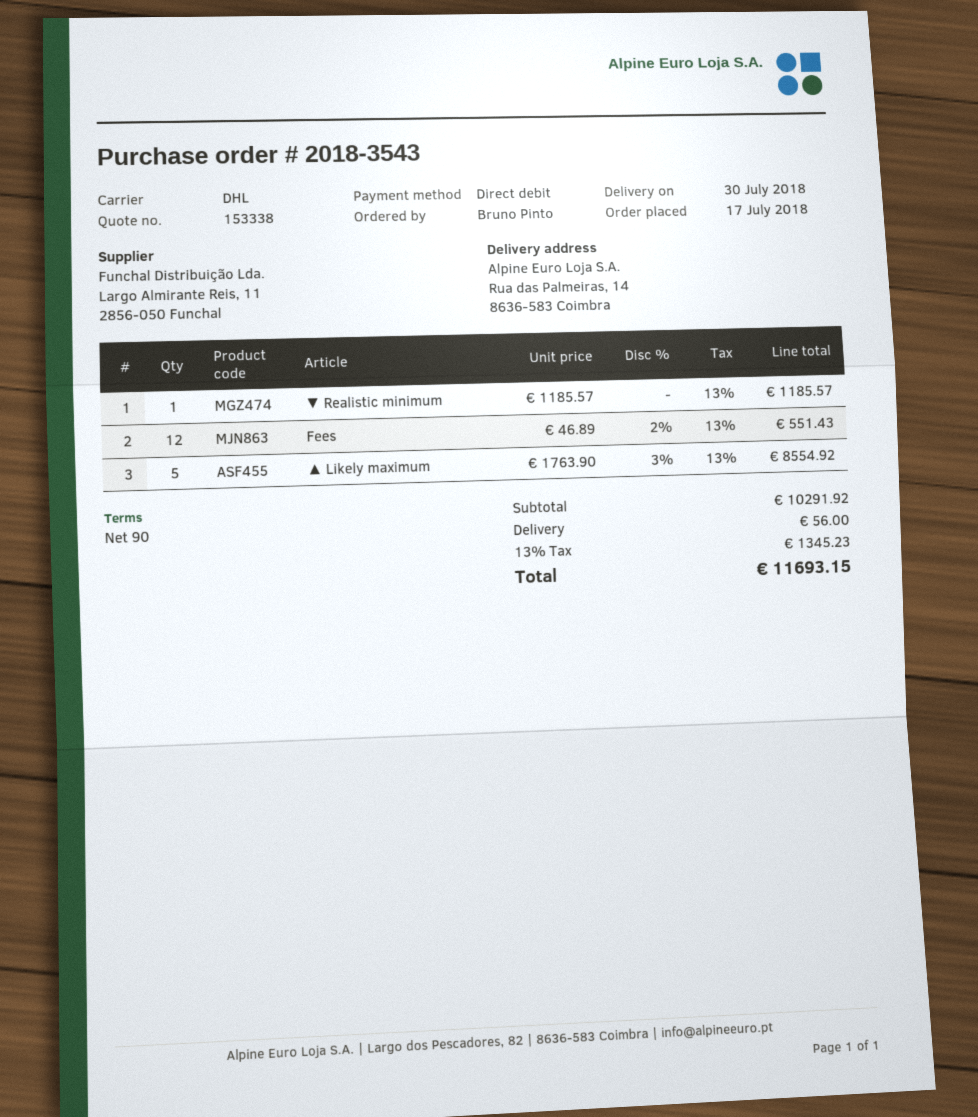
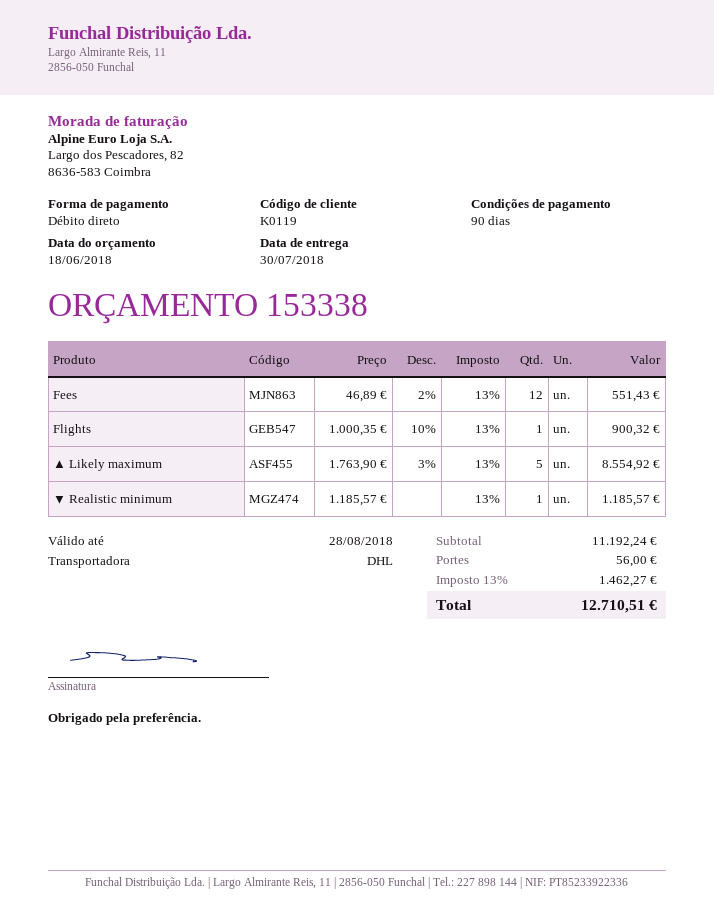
Flights: none -> 1 x 1000.35 - 10% = 900.32
subtotal: 10291.92 -> 11192.24
tax: 13% = 1345.23 -> 13% = 1462.27
total: 11693.15 -> 12710.51

